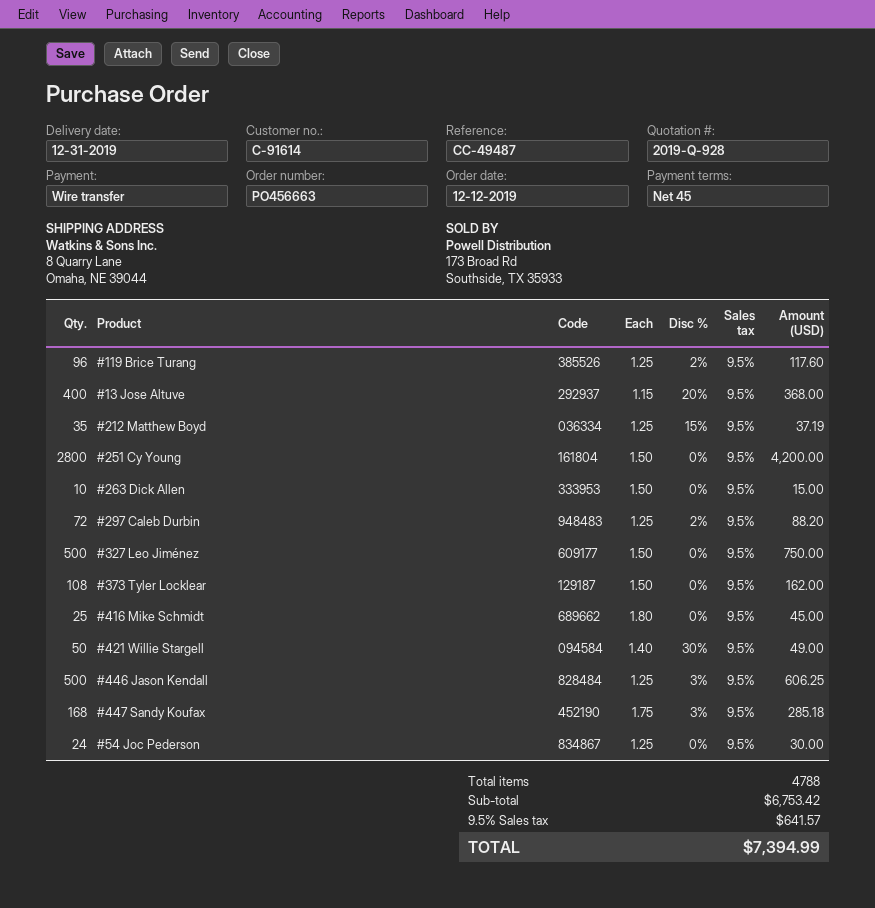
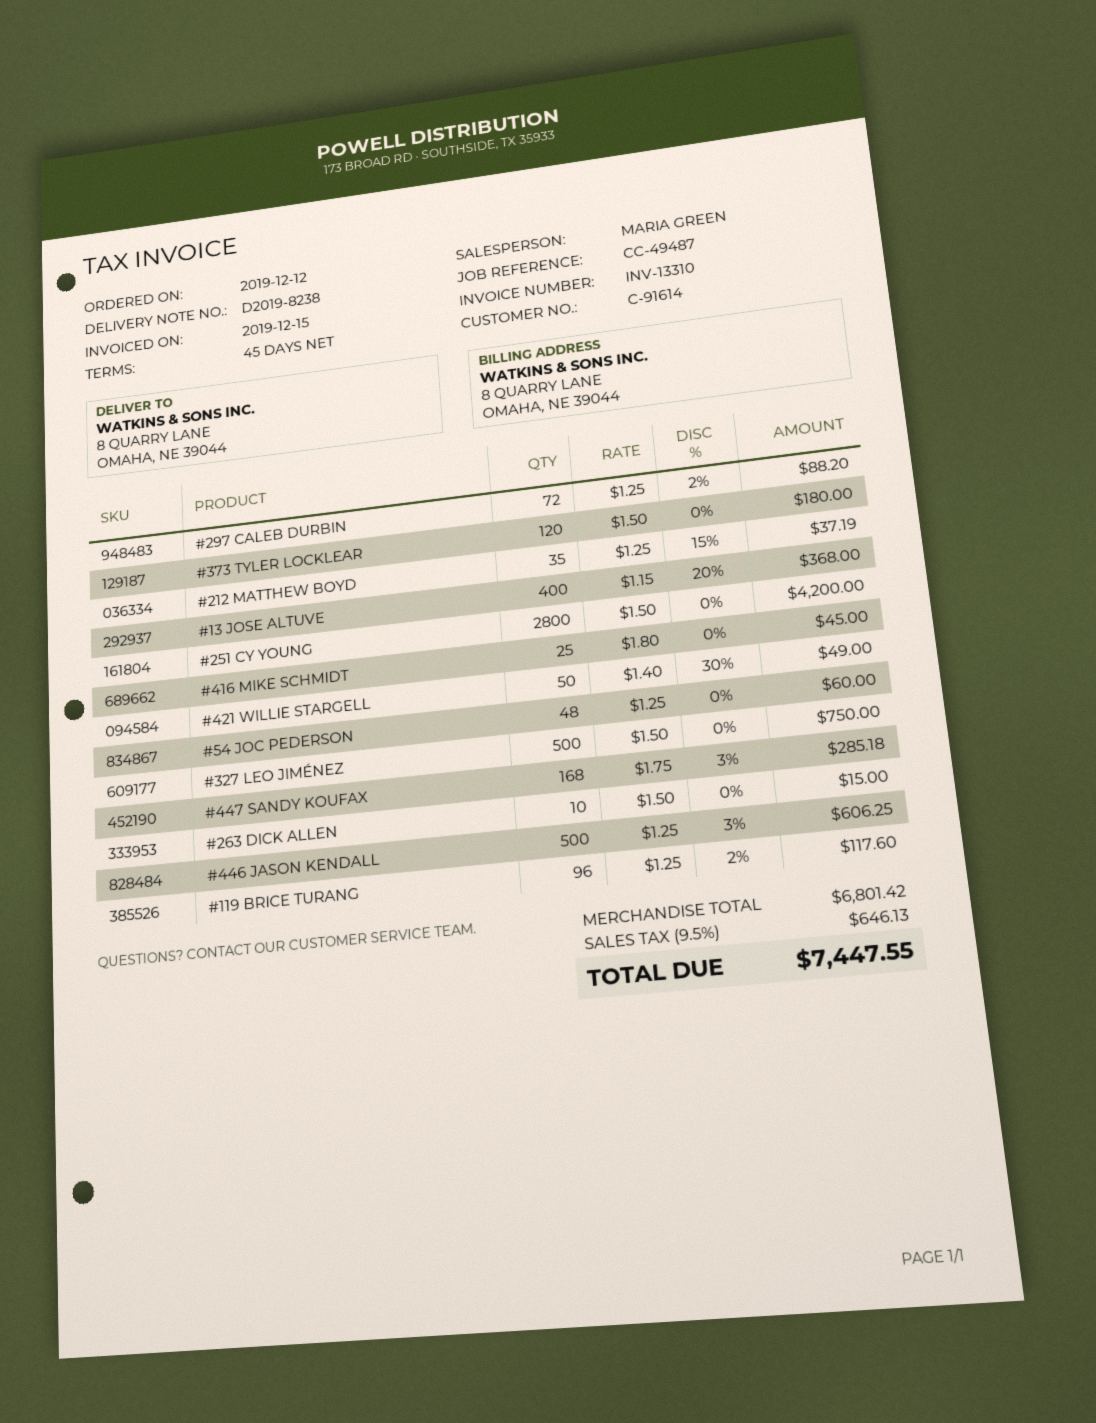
#373 Tyler Locklear: 108 x 1.50 = 162.00 -> 120 x 1.50 = 180.00
#54 Joc Pederson: 24 x 1.25 = 30.00 -> 48 x 1.25 = 60.00
subtotal: 6753.42 -> 6801.42
tax: 9.5% = 641.57 -> 9.5% = 646.13
total: 7394.99 -> 7447.55

